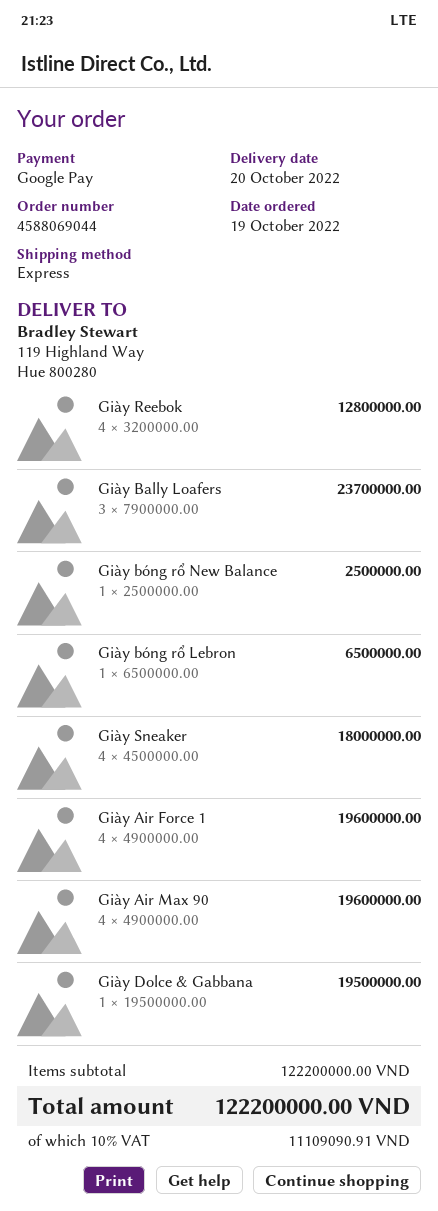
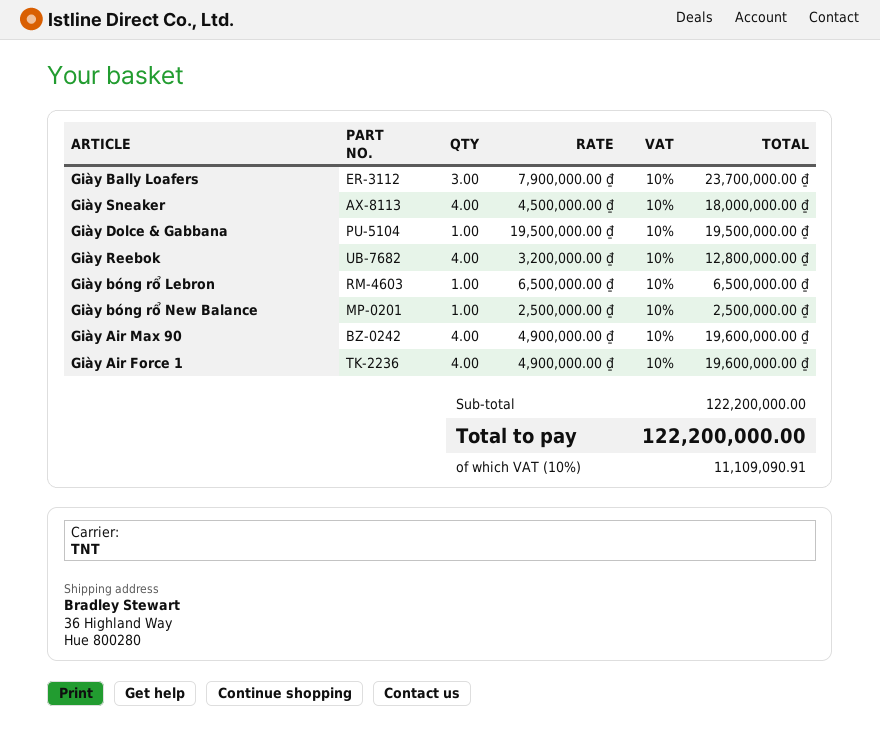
shipping method: express -> TNT
ship to: 119 Highland Way, Hue 800280 -> 36 Highland Way, Hue 800280

